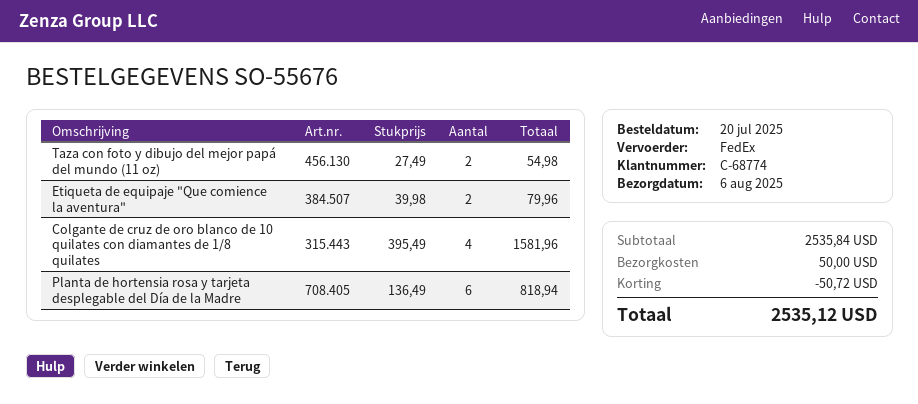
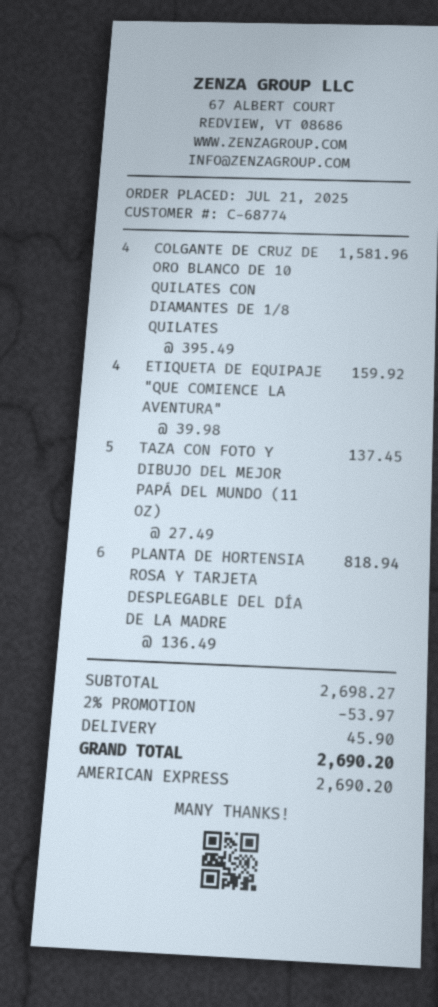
order date: 2025-07-20 -> 2025-07-21
Taza con foto y dibujo del mejor papá del mundo (11 oz): 2 x 27.49 = 54.98 -> 5 x 27.49 = 137.45
Etiqueta de equipaje "Que comience la aventura": 2 x 39.98 = 79.96 -> 4 x 39.98 = 159.92
subtotal: 2535.84 -> 2698.27
discount: 50.72 -> 53.97
shipping: 50.00 -> 45.90
total: 2535.12 -> 2690.20

